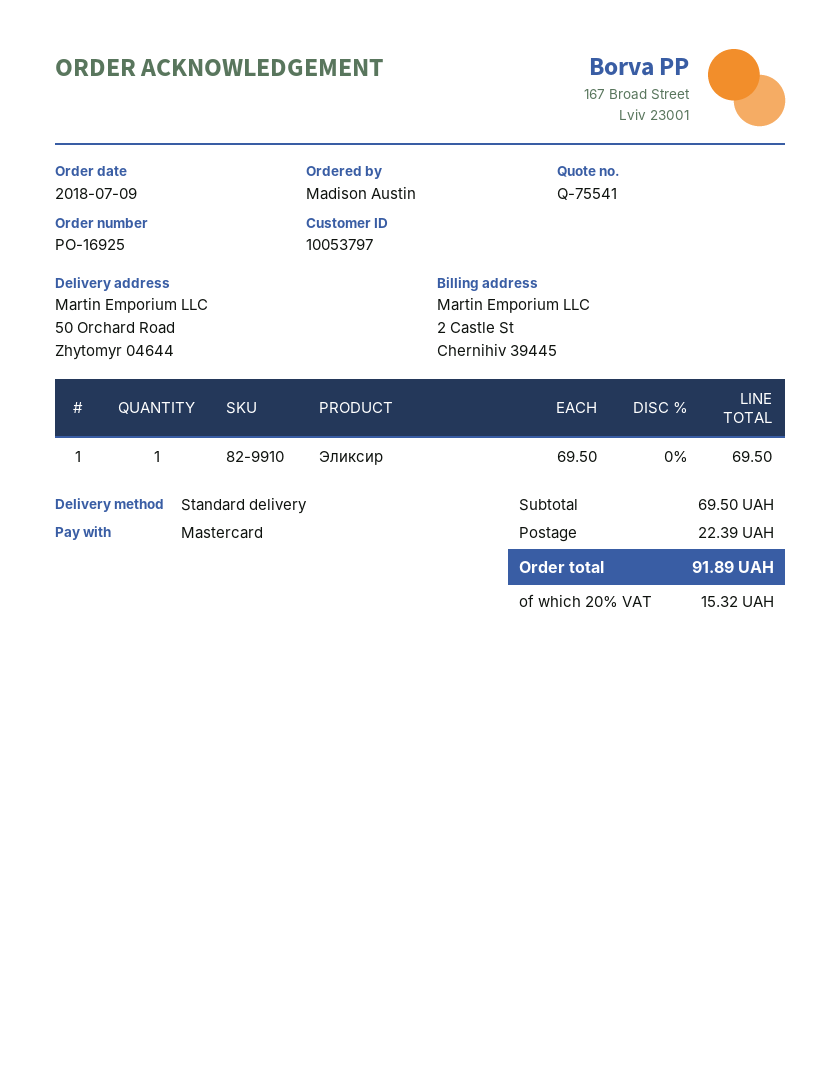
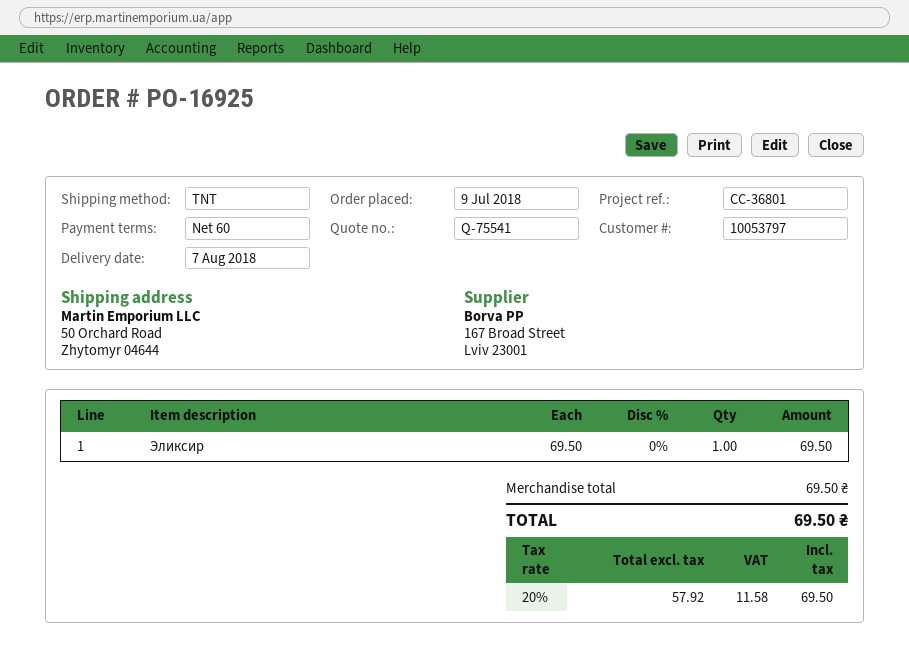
shipping method: standard -> TNT
shipping: 22.39 -> none
tax: 20% = 15.32 -> 20% = 11.58
total: 91.89 -> 69.50

